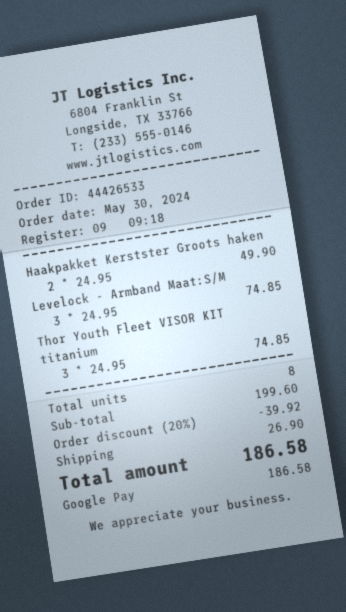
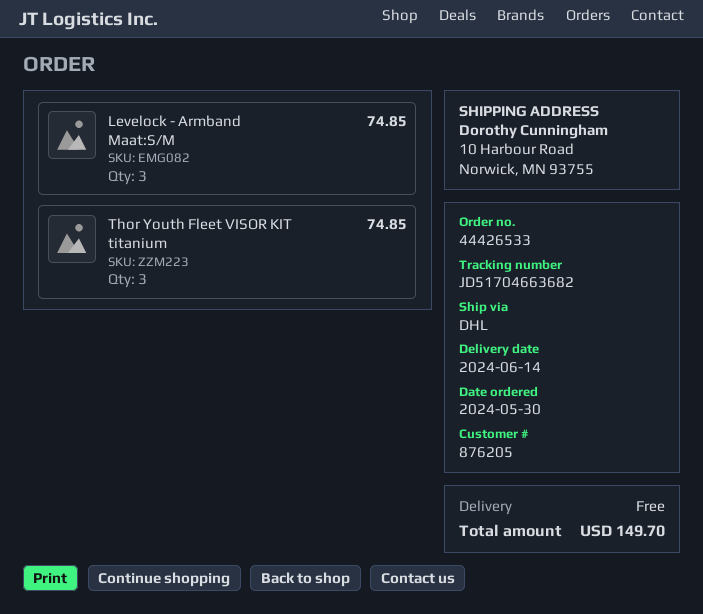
Haakpakket Kerstster Groots haken: 2 for 49.90 -> none
discount: 20% = 39.92 -> none
shipping: 26.90 -> 0.00
total: 186.58 -> 149.70

